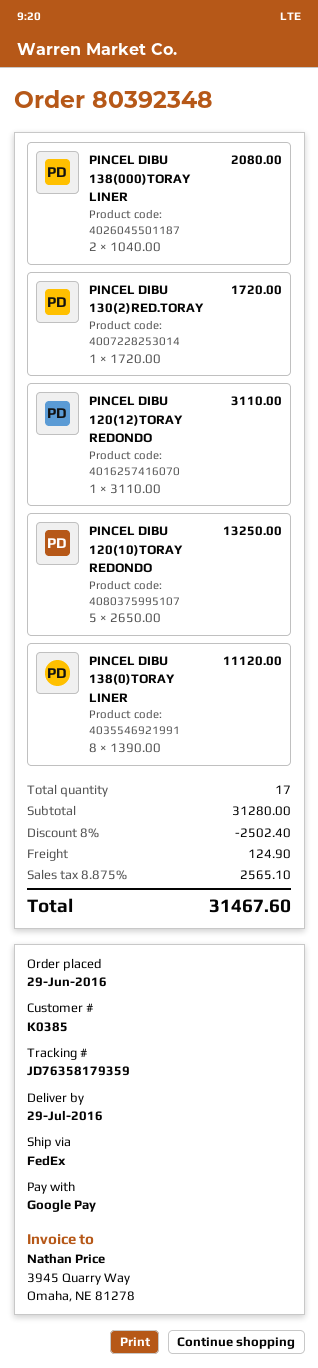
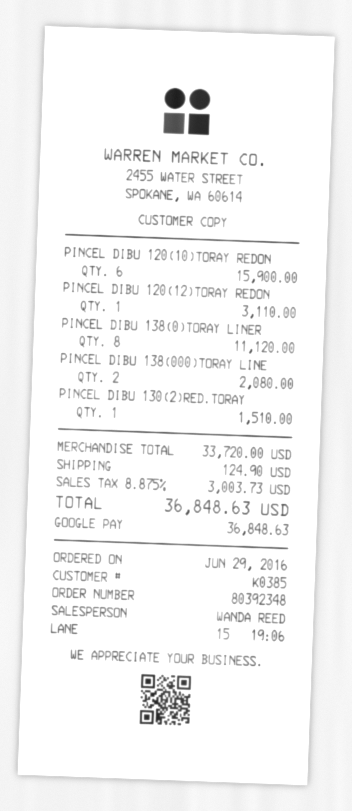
PINCEL DIBU 130(2)RED.TORAY: 1 for 1720.00 -> 1 for 1510.00
PINCEL DIBU 120(10)TORAY REDONDO: 5 for 13250.00 -> 6 for 15900.00
subtotal: 31280.00 -> 33720.00
discount: 8% = 2502.40 -> none
tax: 8.875% = 2565.10 -> 8.875% = 3003.73
total: 31467.60 -> 36848.63

